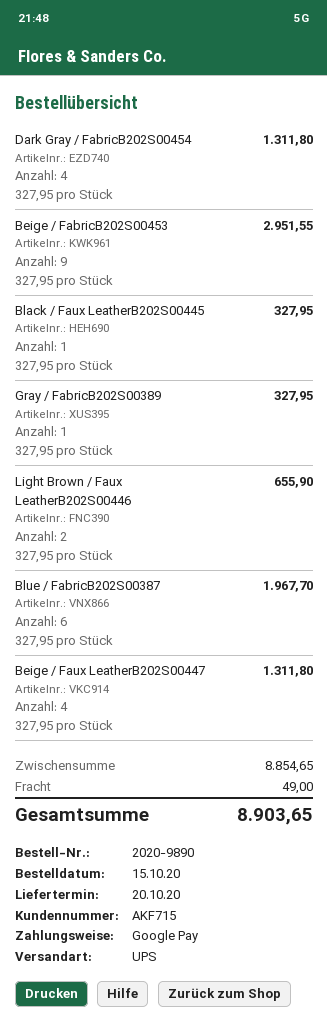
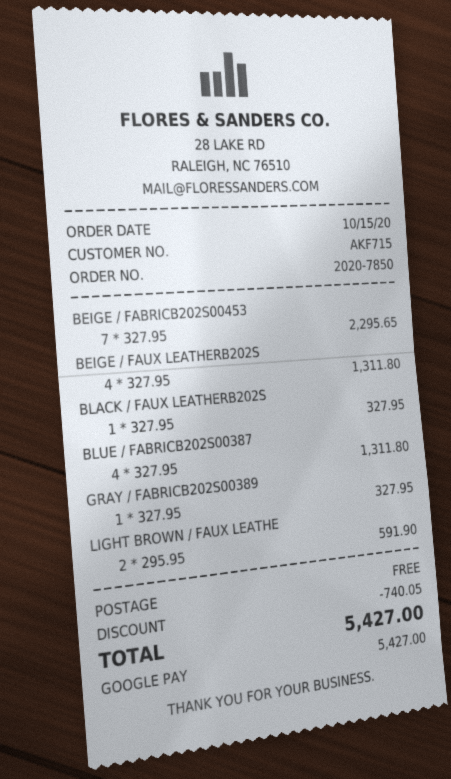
order number: 2020-9890 -> 2020-7850
Dark Gray / FabricB202S00454: 4 x 327.95 = 1311.80 -> none
Beige / FabricB202S00453: 9 x 327.95 = 2951.55 -> 7 x 327.95 = 2295.65
Light Brown / Faux LeatherB202S00446: 2 x 327.95 = 655.90 -> 2 x 295.95 = 591.90
Blue / FabricB202S00387: 6 x 327.95 = 1967.70 -> 4 x 327.95 = 1311.80
discount: none -> 740.05
shipping: 49.00 -> 0.00
total: 8903.65 -> 5427.00

